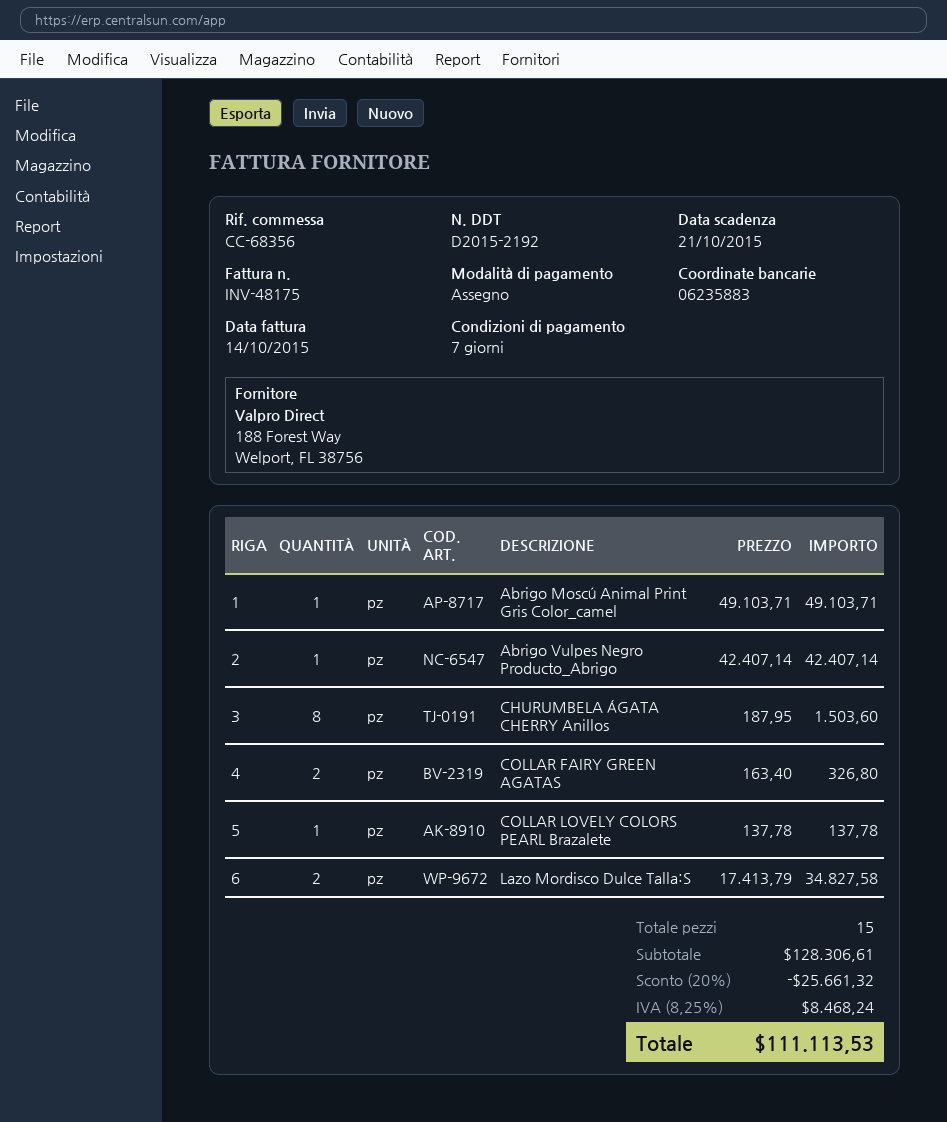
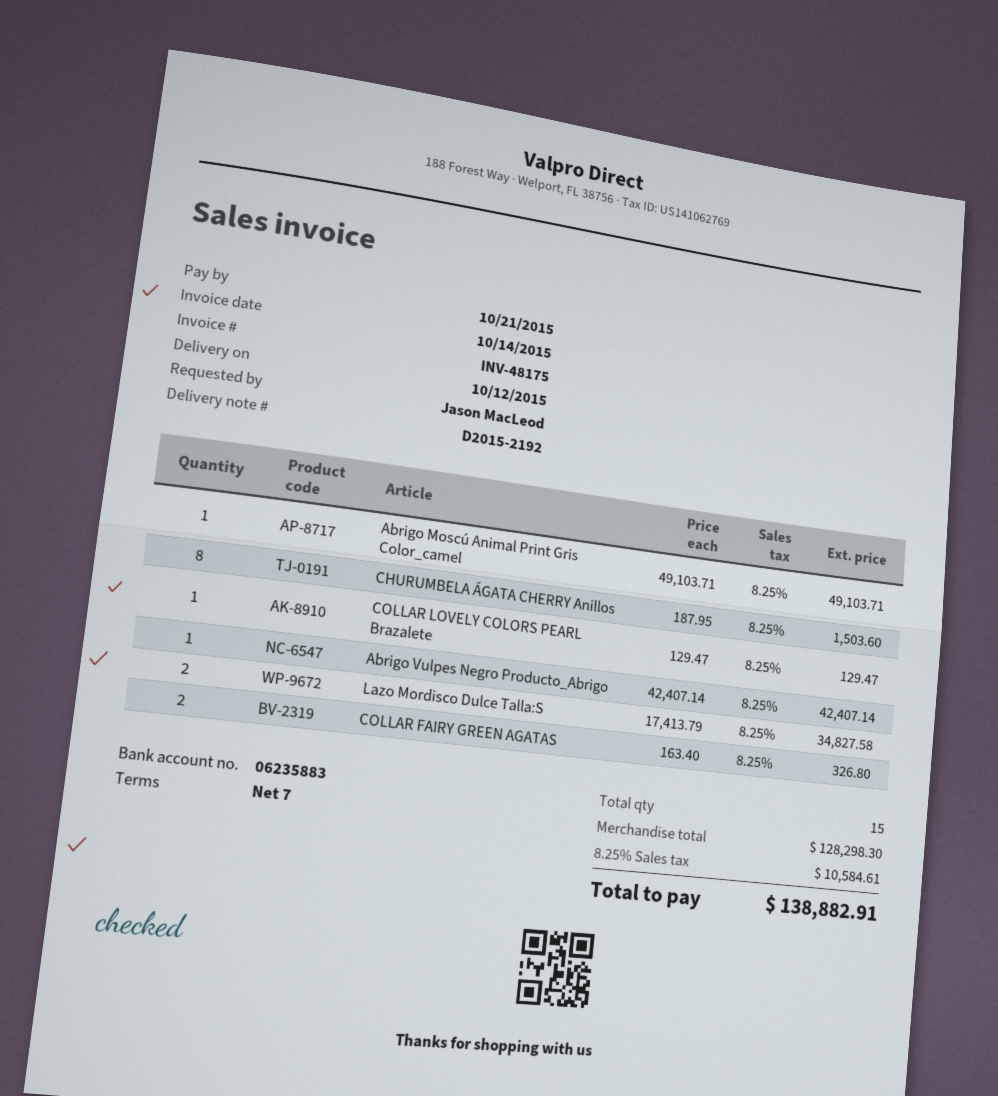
COLLAR LOVELY COLORS PEARL Brazalete: 1 x 137.78 = 137.78 -> 1 x 129.47 = 129.47
subtotal: 128306.61 -> 128298.30
discount: 20% = 25661.32 -> none
tax: 8.25% = 8468.24 -> 8.25% = 10584.61
total: 111113.53 -> 138882.91

